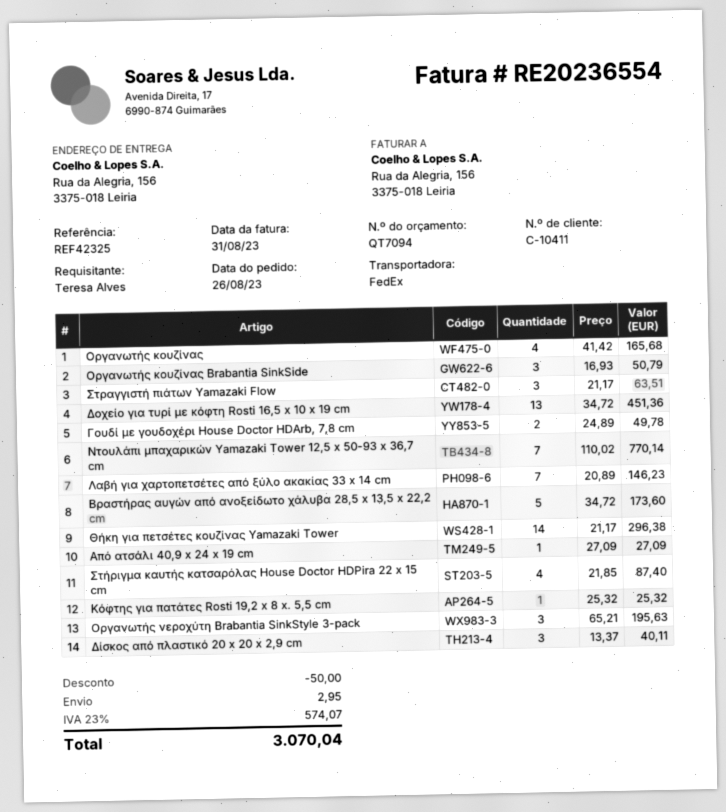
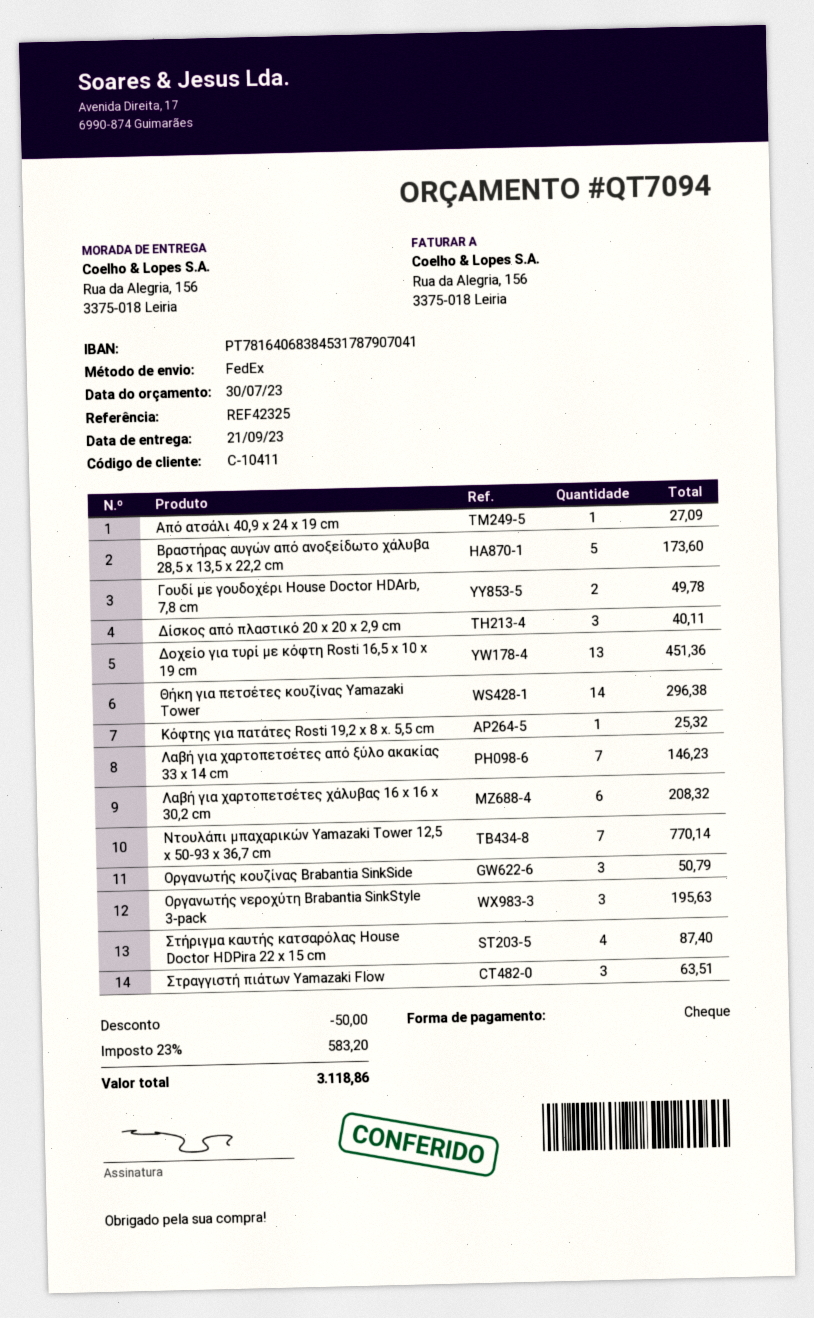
Οργανωτής κουζίνας: 4 for 165.68 -> none
Λαβή για χαρτοπετσέτες χάλυβας 16 x 16 x 30,2 cm: none -> 6 for 208.32
shipping: 2.95 -> none
tax: 23% = 574.07 -> 23% = 583.20
total: 3070.04 -> 3118.86

